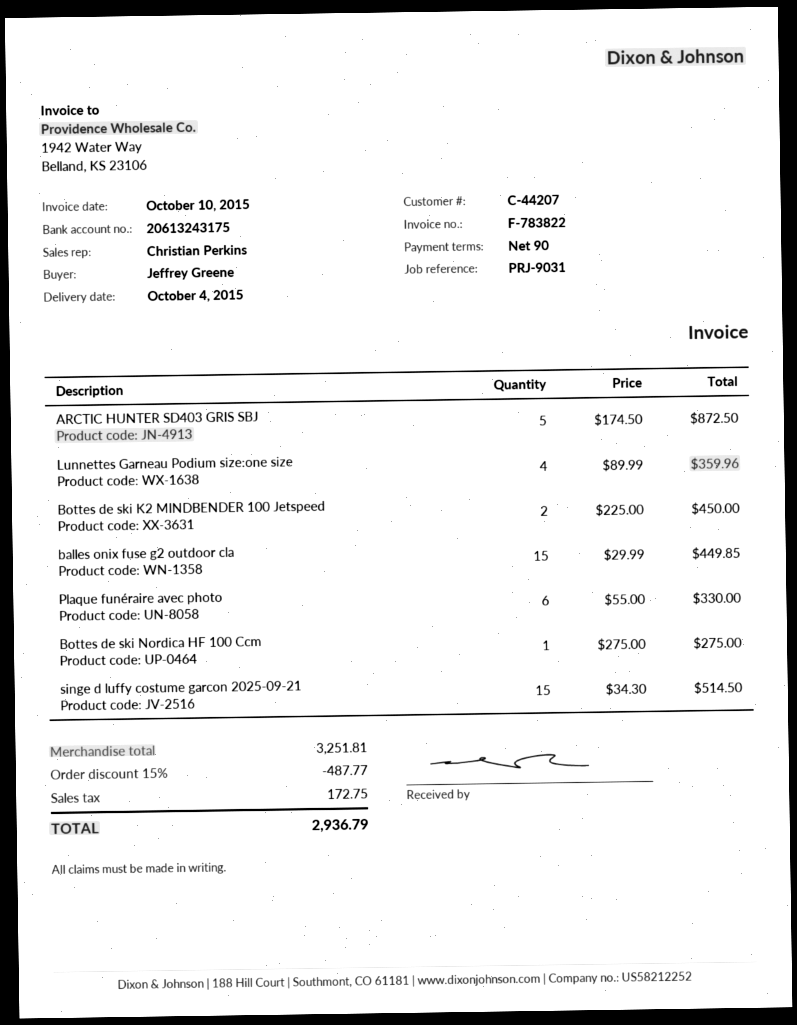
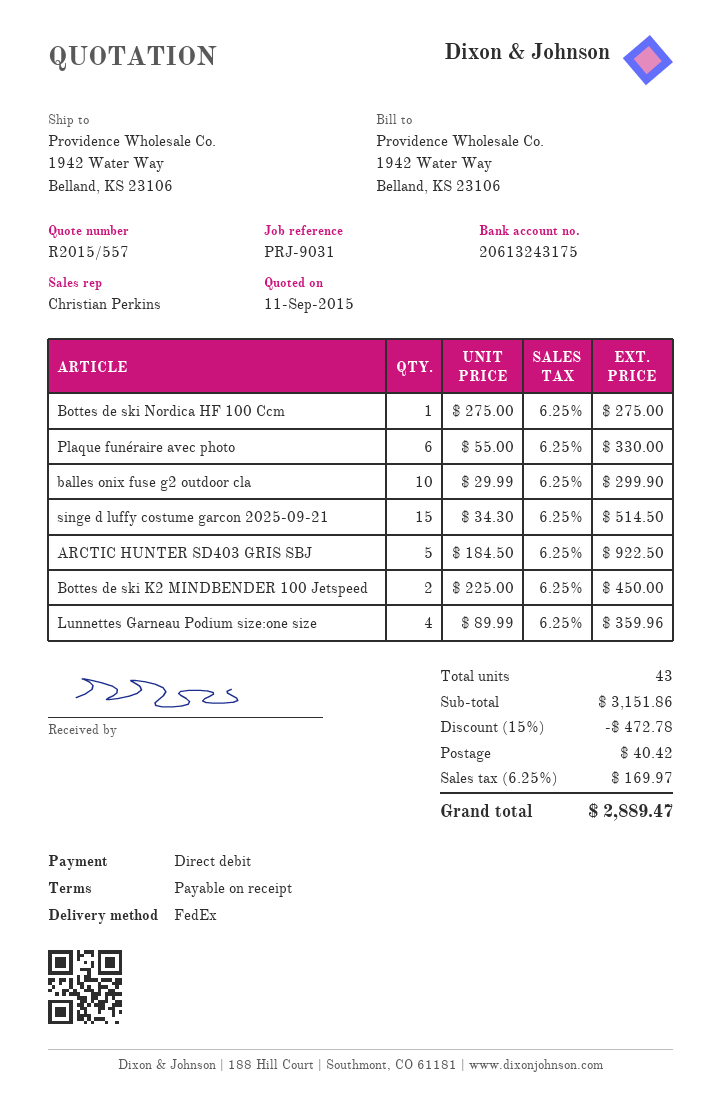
payment terms: 90 days -> on receipt
ARCTIC HUNTER SD403 GRIS SBJ: 5 x 174.50 = 872.50 -> 5 x 184.50 = 922.50
balles onix fuse g2 outdoor cla: 15 x 29.99 = 449.85 -> 10 x 29.99 = 299.90
subtotal: 3251.81 -> 3151.86
discount: 15% = 487.77 -> 15% = 472.78
shipping: none -> 40.42
tax: 172.75 -> 169.97
total: 2936.79 -> 2889.47

